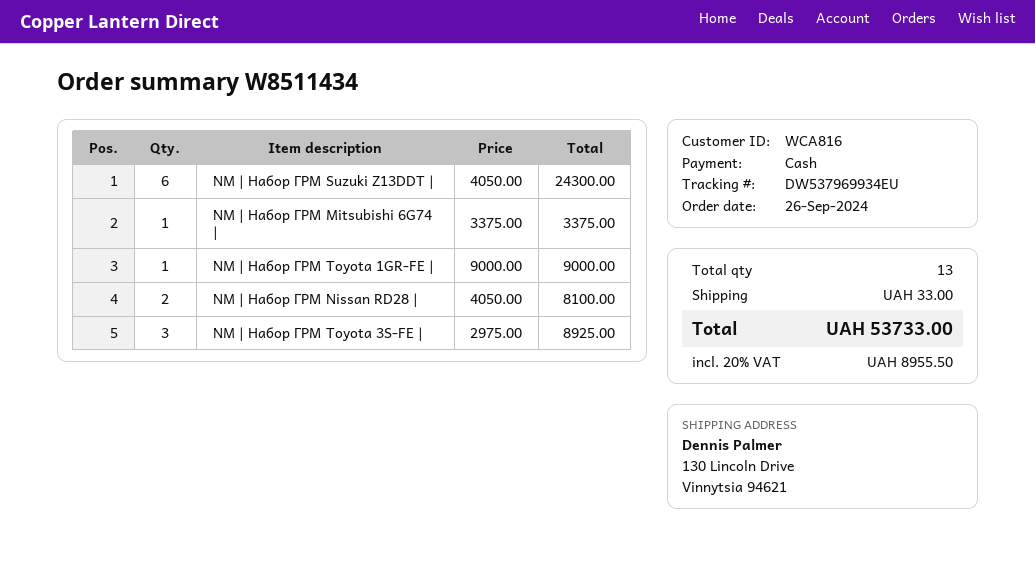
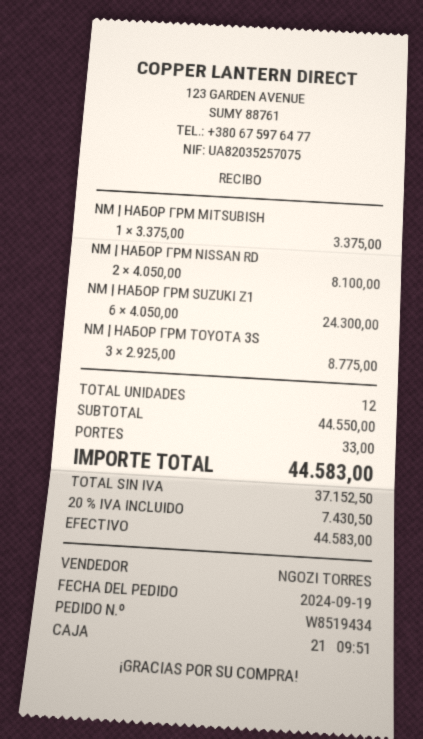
order number: W8511434 -> W8519434
order date: 2024-09-26 -> 2024-09-19
NM | Набор ГРМ Toyota 1GR-FE |: 1 x 9000.00 = 9000.00 -> none
NM | Набор ГРМ Toyota 3S-FE |: 3 x 2975.00 = 8925.00 -> 3 x 2925.00 = 8775.00
total quantity: 13 -> 12
tax: 20% = 8955.50 -> 20% = 7430.50
total: 53733.00 -> 44583.00

